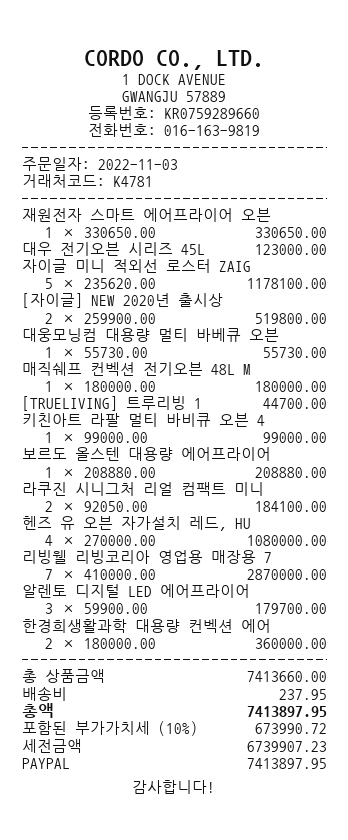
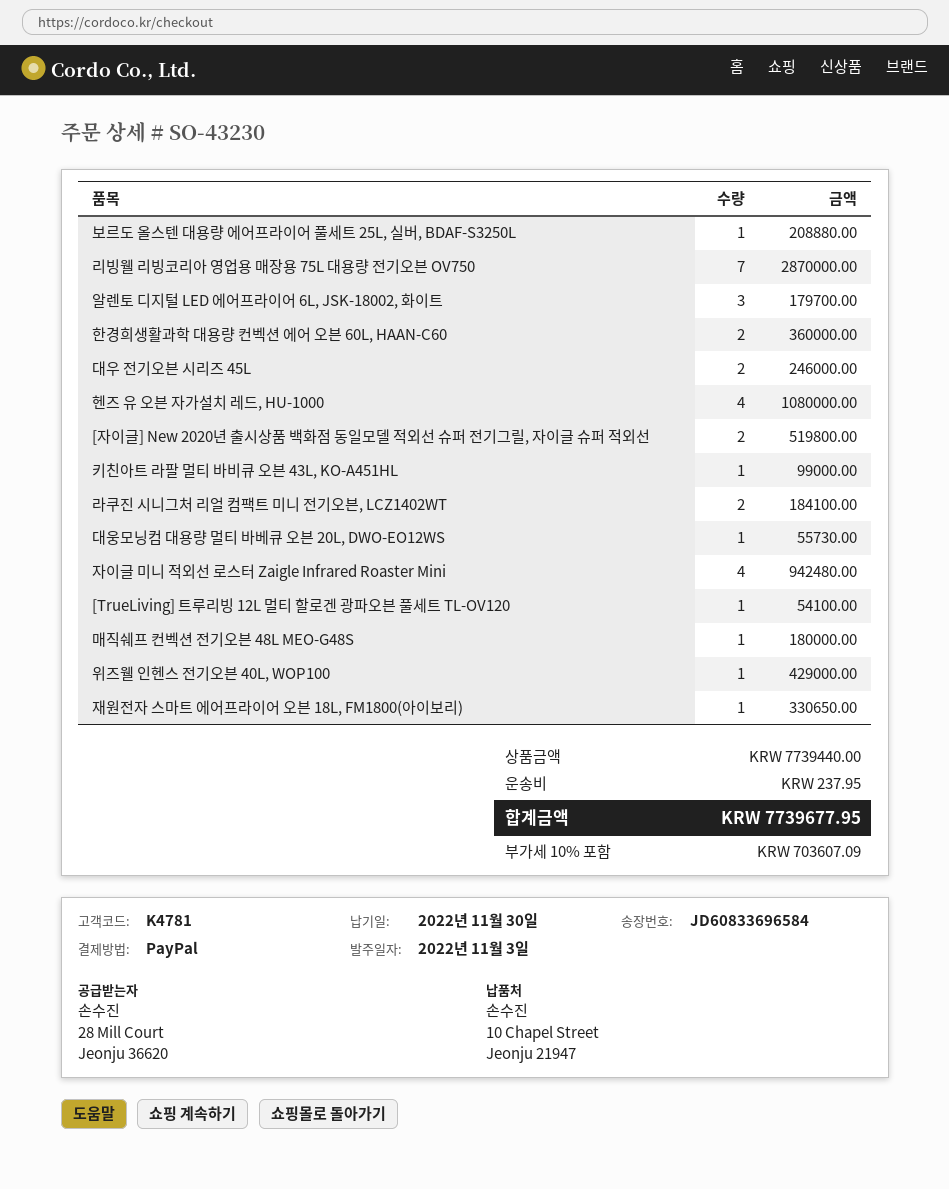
대우 전기오븐 시리즈 45L: 1 for 123000.00 -> 2 for 246000.00
자이글 미니 적외선 로스터 ZAIG: 5 for 1178100.00 -> 4 for 942480.00
[TRUELIVING] 트루리빙 1: 1 for 44700.00 -> 1 for 54100.00
위즈웰 인헨스 전기오븐 40L, WOP100: none -> 1 for 429000.00
subtotal: 7413660.00 -> 7739440.00
tax: 10% = 673990.72 -> 10% = 703607.09
total: 7413897.95 -> 7739677.95

